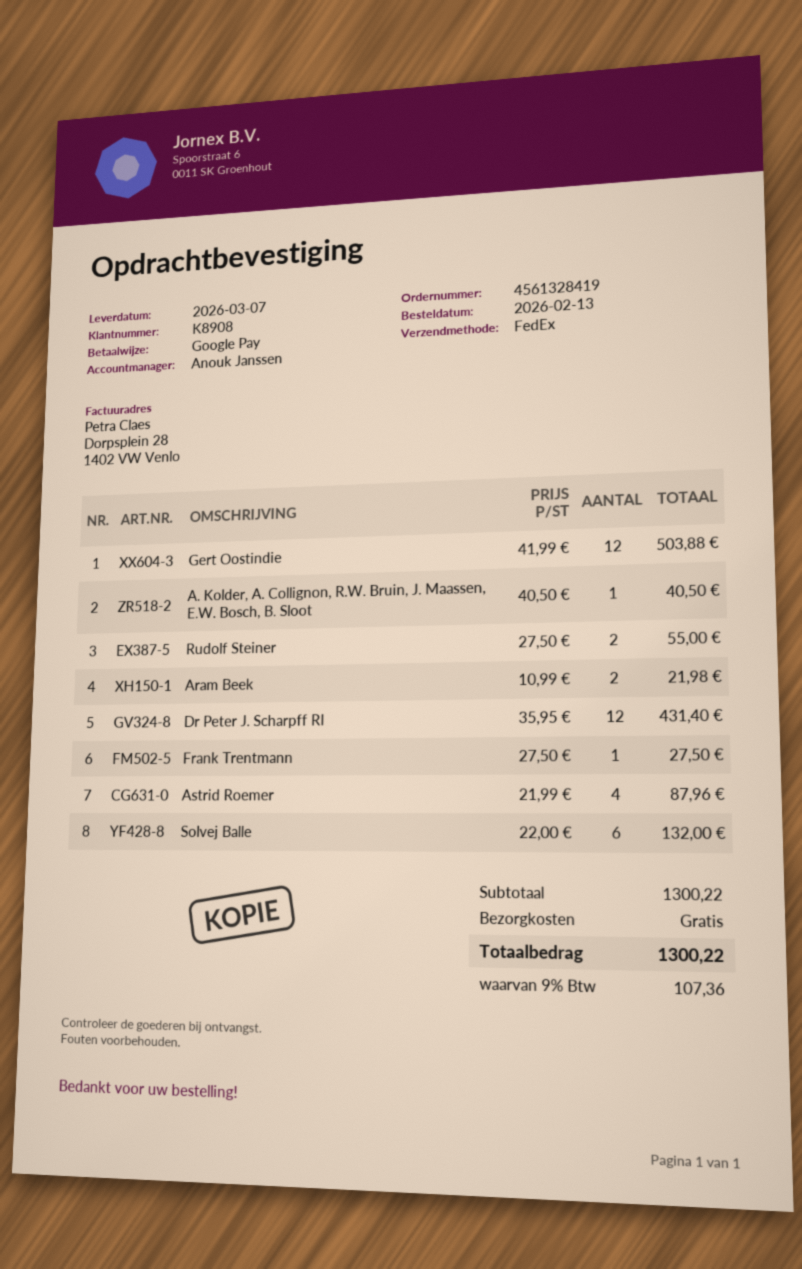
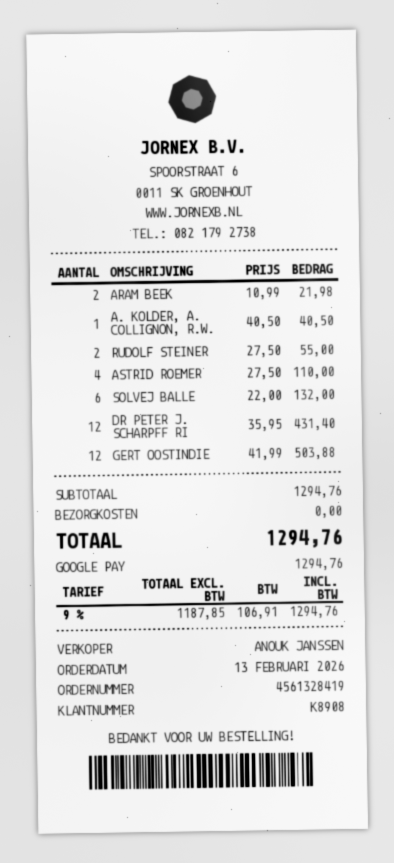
Frank Trentmann: 1 x 27.50 = 27.50 -> none
Astrid Roemer: 4 x 21.99 = 87.96 -> 4 x 27.50 = 110.00
subtotal: 1300.22 -> 1294.76
tax: 9% = 107.36 -> 9% = 106.91
total: 1300.22 -> 1294.76

